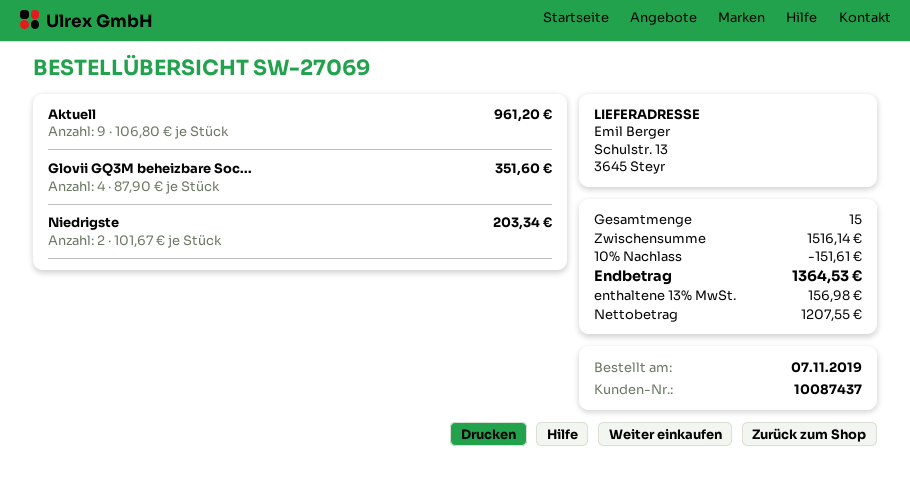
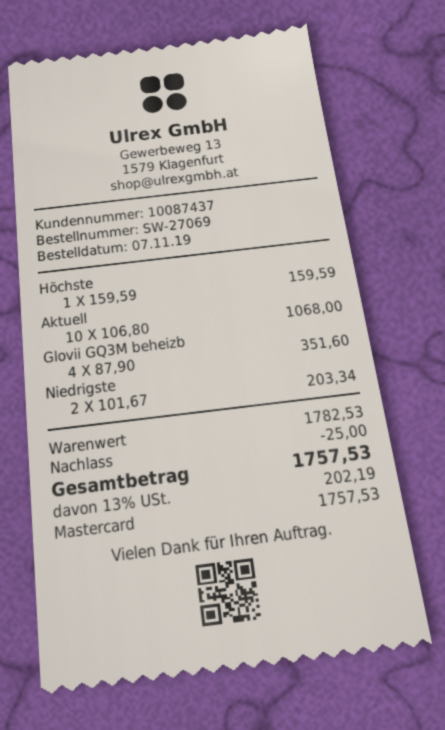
Aktuell: 9 x 106.80 = 961.20 -> 10 x 106.80 = 1068.00
Höchste: none -> 1 x 159.59 = 159.59
subtotal: 1516.14 -> 1782.53
discount: 151.61 -> 25.00
tax: 13% = 156.98 -> 13% = 202.19
total: 1364.53 -> 1757.53

